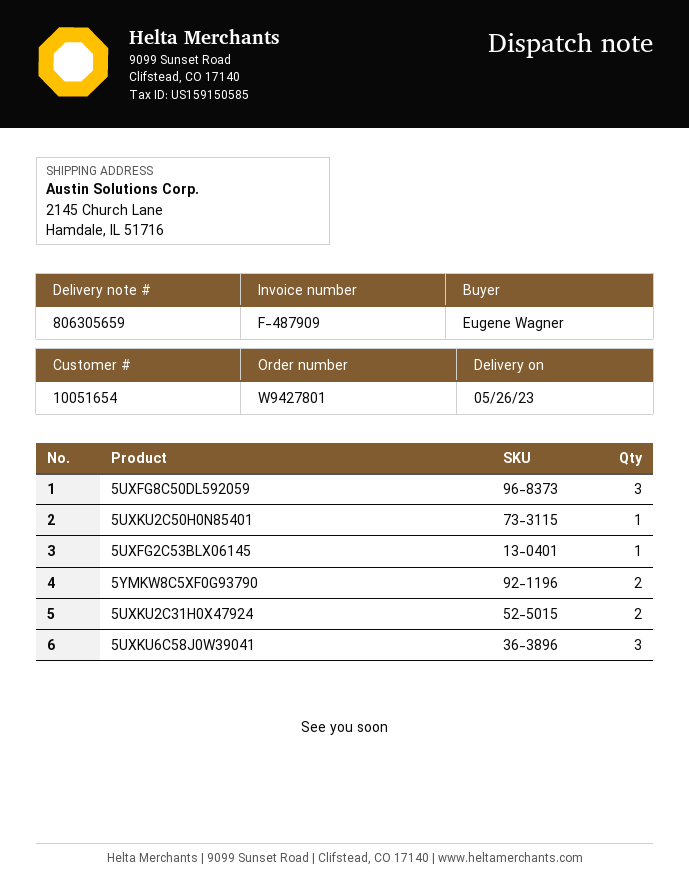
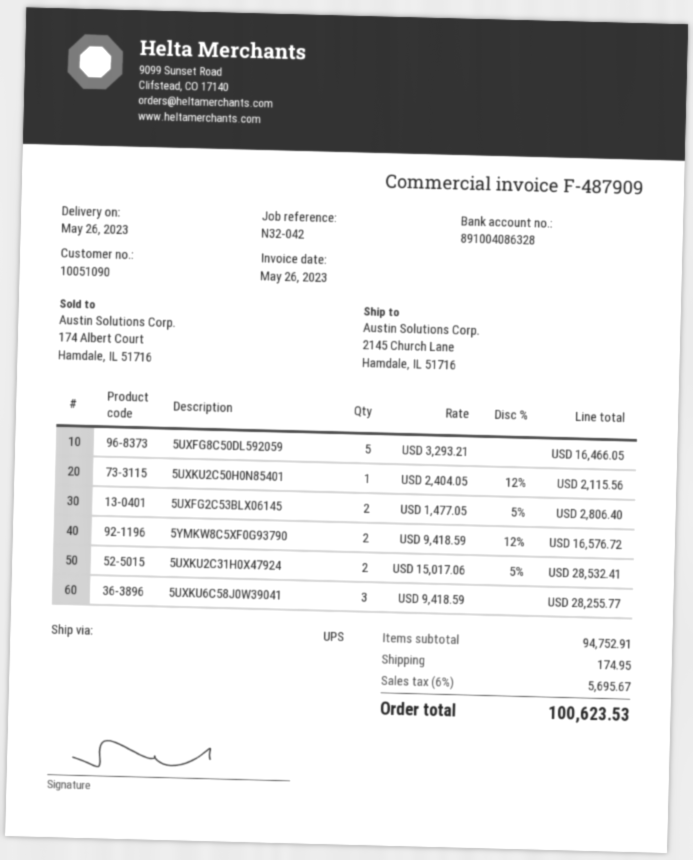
customer number: 10051654 -> 10051090
5UXFG8C50DL592059: 3 -> 5
5UXFG2C53BLX06145: 1 -> 2

